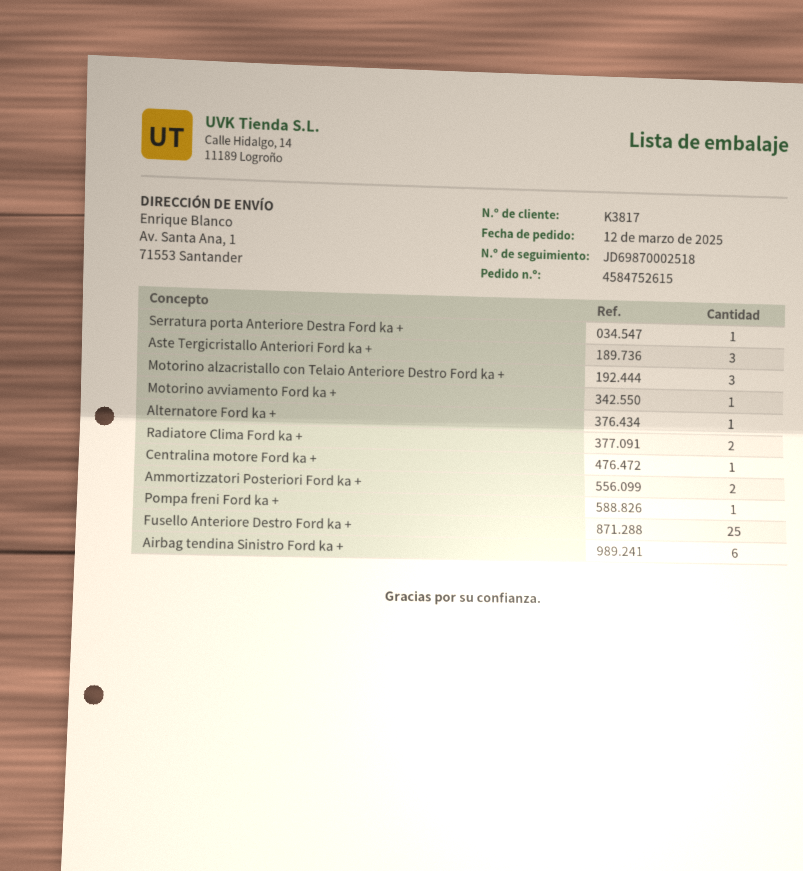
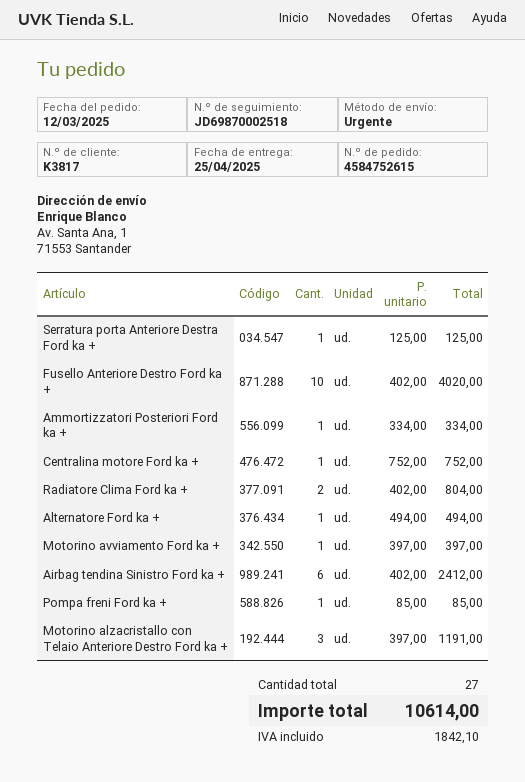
Aste Tergicristallo Anteriori Ford ka +: 3 -> none
Ammortizzatori Posteriori Ford ka +: 2 -> 1
Fusello Anteriore Destro Ford ka +: 25 -> 10

